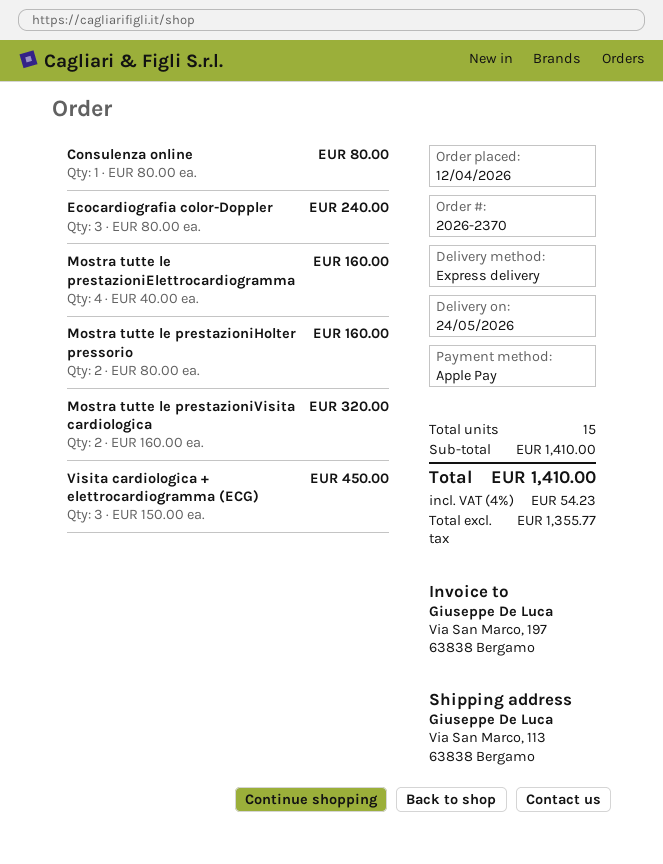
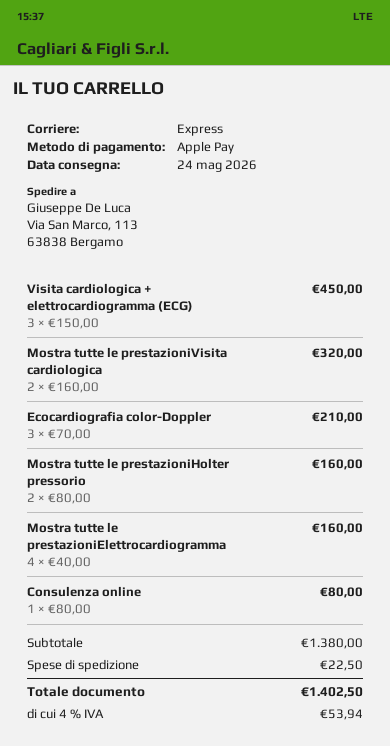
Ecocardiografia color-Doppler: 3 x 80.00 = 240.00 -> 3 x 70.00 = 210.00
subtotal: 1410.00 -> 1380.00
shipping: none -> 22.50
tax: 4% = 54.23 -> 4% = 53.94
total: 1410.00 -> 1402.50

